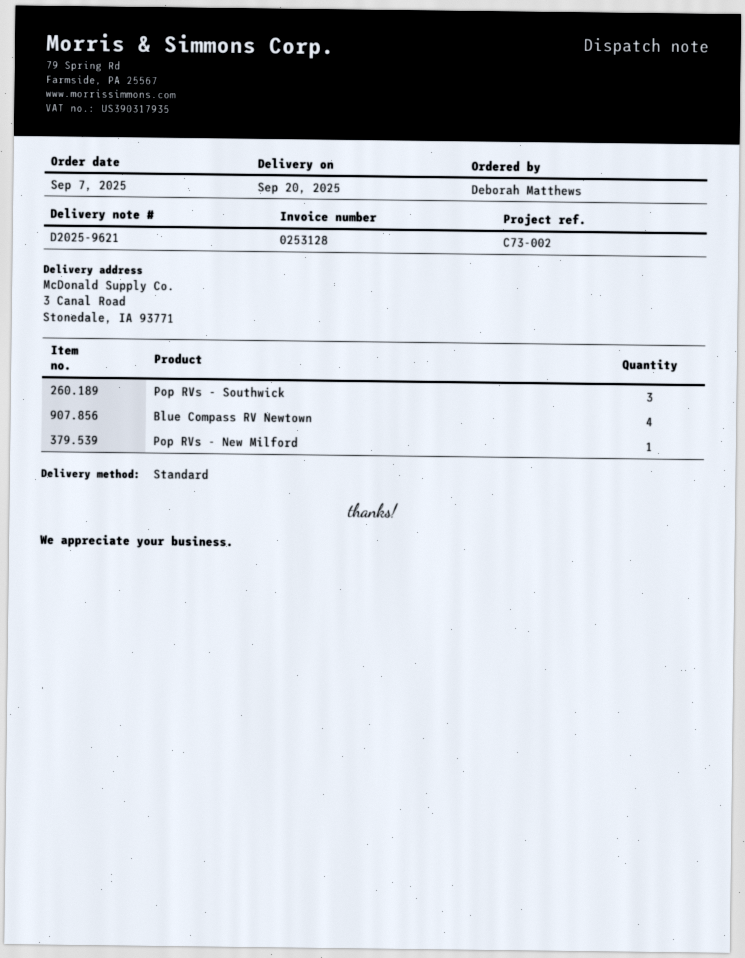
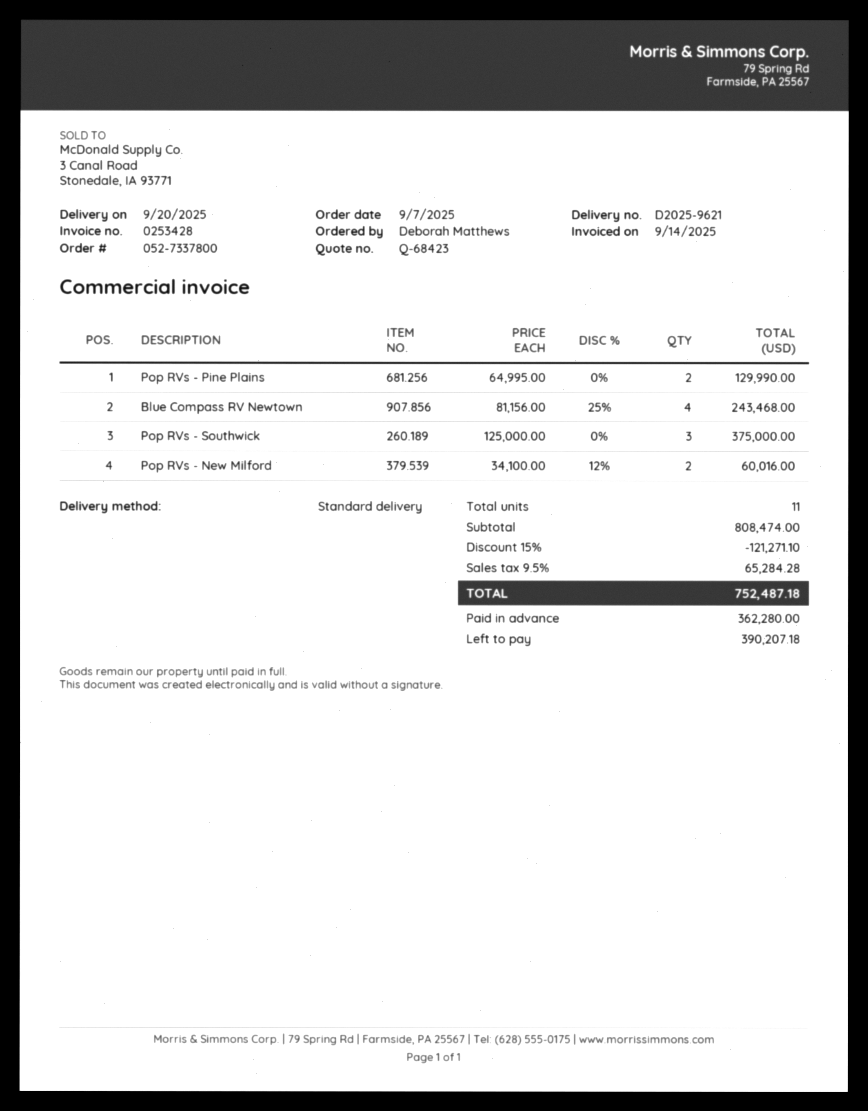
invoice number: 0253128 -> 0253428
Pop RVs - New Milford: 1 -> 2
Pop RVs - Pine Plains: none -> 2

